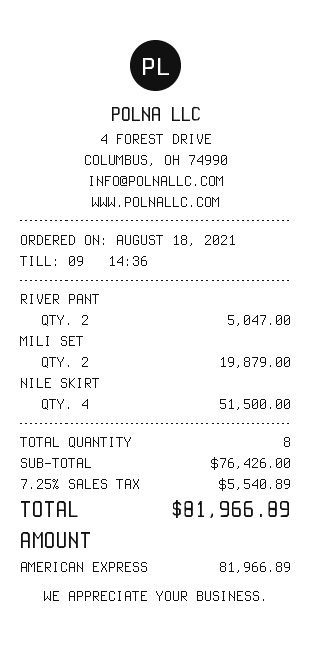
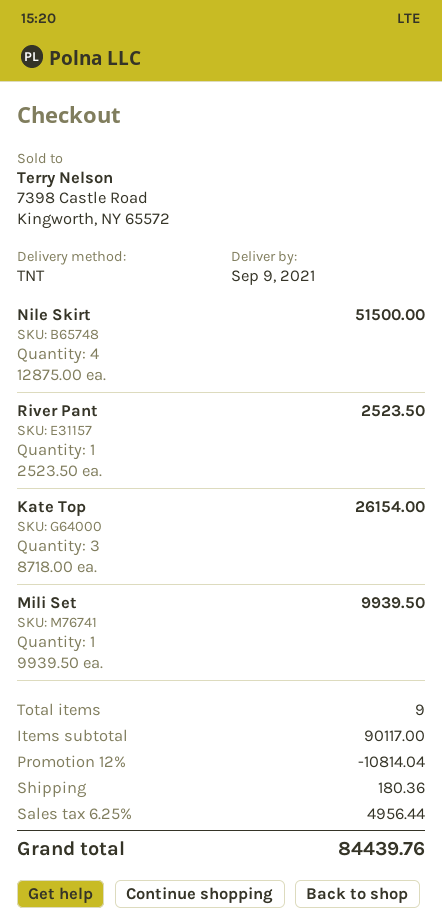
RIVER PANT: 2 for 5047.00 -> 1 for 2523.50
MILI SET: 2 for 19879.00 -> 1 for 9939.50
Kate Top: none -> 3 for 26154.00
total quantity: 8 -> 9
subtotal: 76426.00 -> 90117.00
discount: none -> 12% = 10814.04
shipping: none -> 180.36
tax: 7.25% = 5540.89 -> 6.25% = 4956.44
total: 81966.89 -> 84439.76

